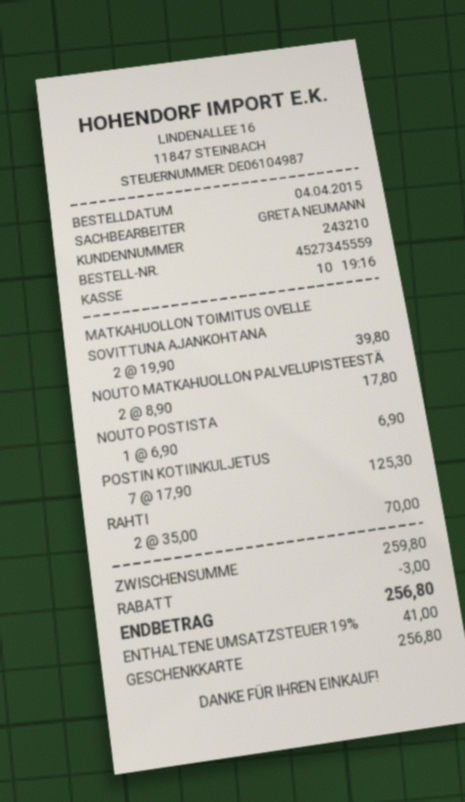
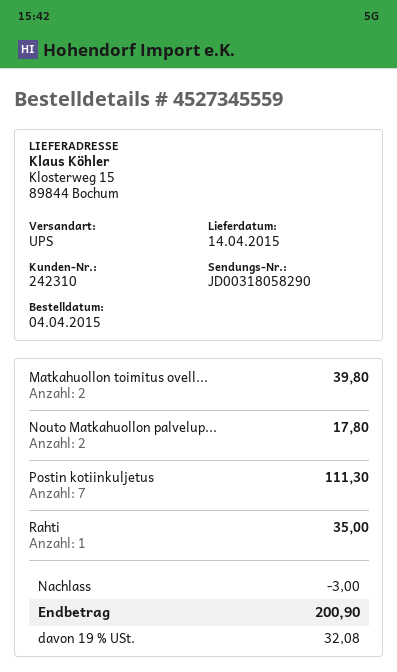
customer number: 243210 -> 242310
NOUTO POSTISTA: 1 for 6.90 -> none
POSTIN KOTIINKULJETUS: 7 for 125.30 -> 7 for 111.30
RAHTI: 2 for 70.00 -> 1 for 35.00
tax: 19% = 41.00 -> 19% = 32.08
total: 256.80 -> 200.90

